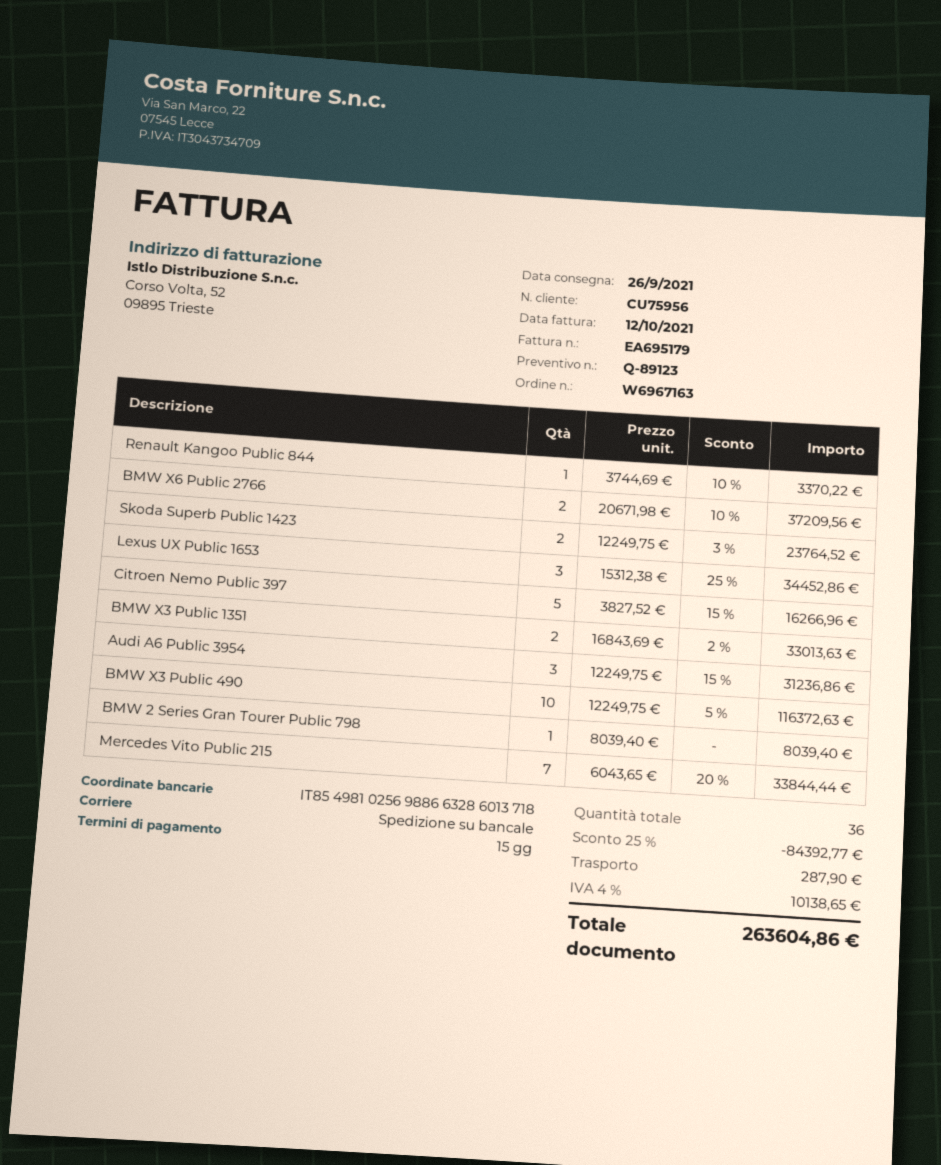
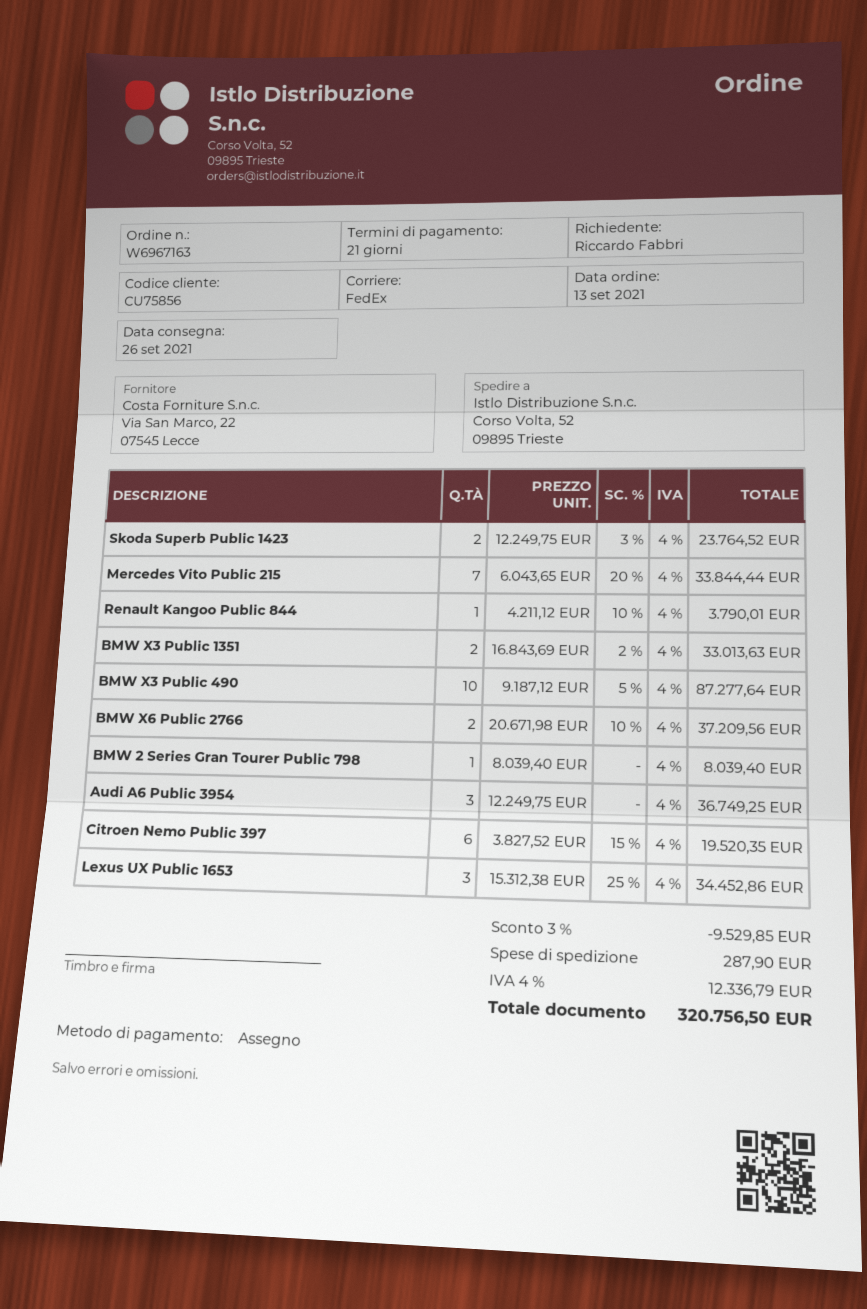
payment terms: 15 days -> 21 days
customer number: CU75956 -> CU75856
shipping method: pallet freight -> FedEx
Renault Kangoo Public 844: 1 x 3744.69 - 10% = 3370.22 -> 1 x 4211.12 - 10% = 3790.01
Citroen Nemo Public 397: 5 x 3827.52 - 15% = 16266.96 -> 6 x 3827.52 - 15% = 19520.35
Audi A6 Public 3954: 3 x 12249.75 - 15% = 31236.86 -> 3 x 12249.75 = 36749.25
BMW X3 Public 490: 10 x 12249.75 - 5% = 116372.63 -> 10 x 9187.12 - 5% = 87277.64
discount: 25% = 84392.77 -> 3% = 9529.85
tax: 4% = 10138.65 -> 4% = 12336.79
total: 263604.86 -> 320756.50

